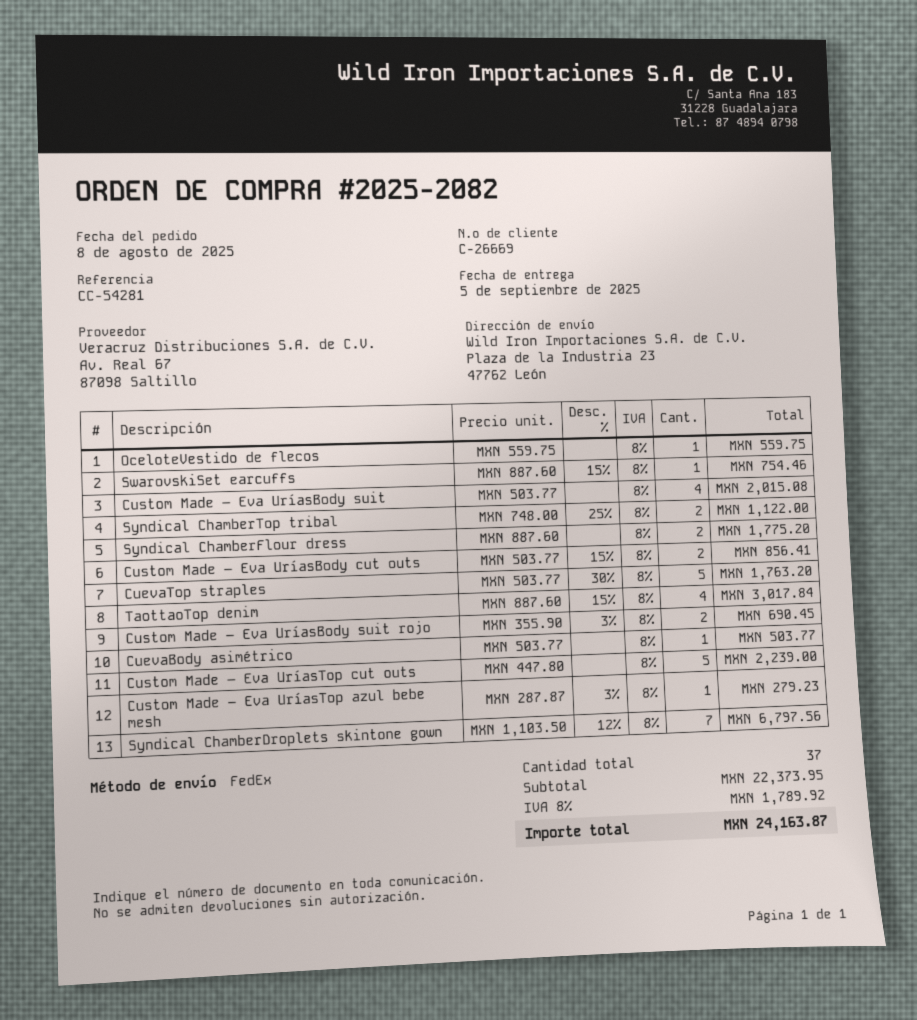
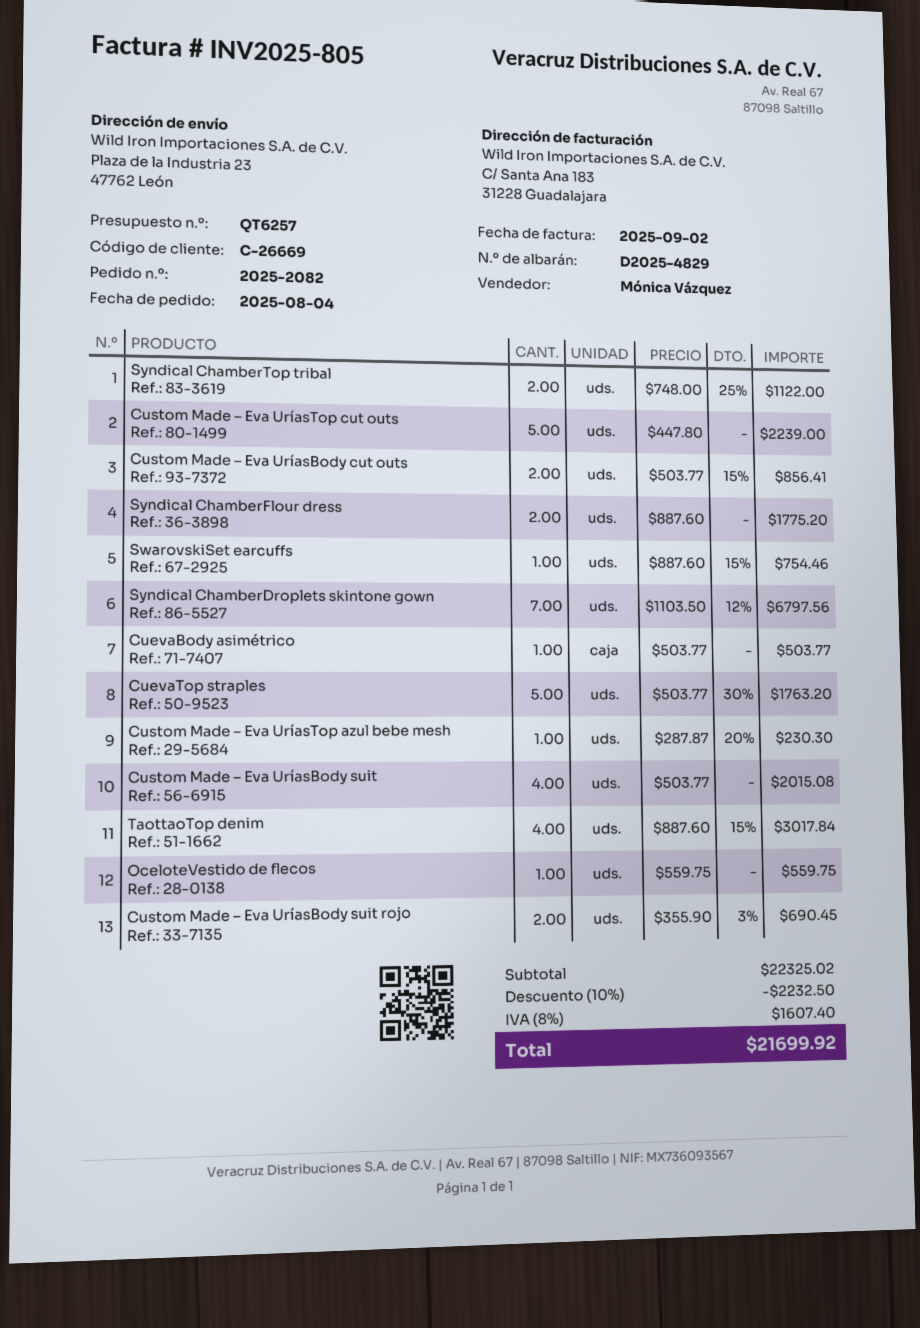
order date: 2025-08-08 -> 2025-08-04
Custom Made – Eva UríasTop azul bebe mesh: 1 x 287.87 - 3% = 279.23 -> 1 x 287.87 - 20% = 230.30
subtotal: 22373.95 -> 22325.02
discount: none -> 10% = 2232.50
tax: 8% = 1789.92 -> 8% = 1607.40
total: 24163.87 -> 21699.92

